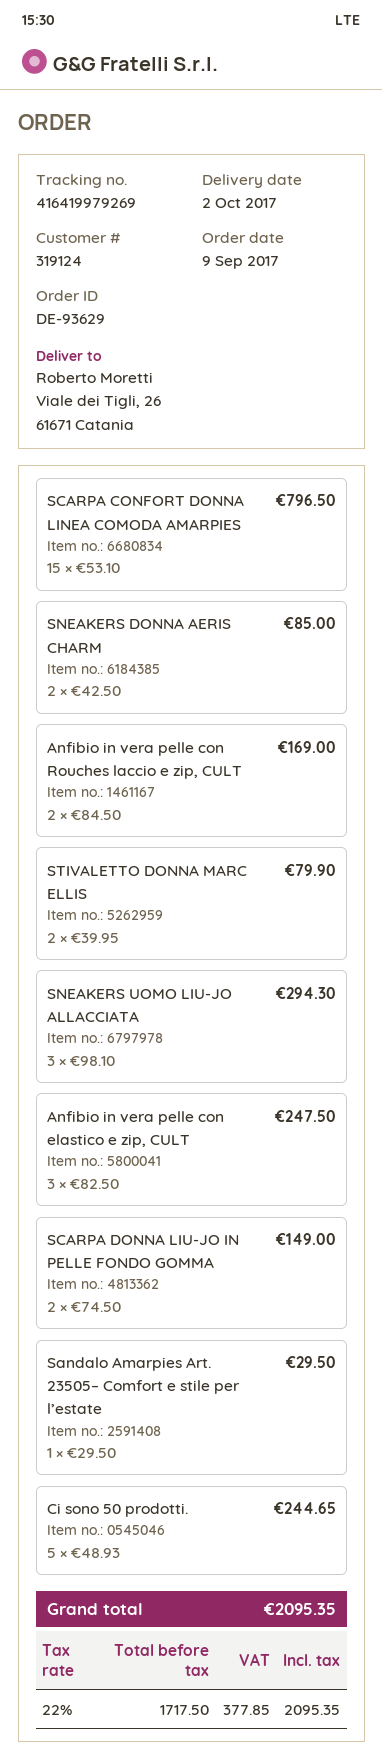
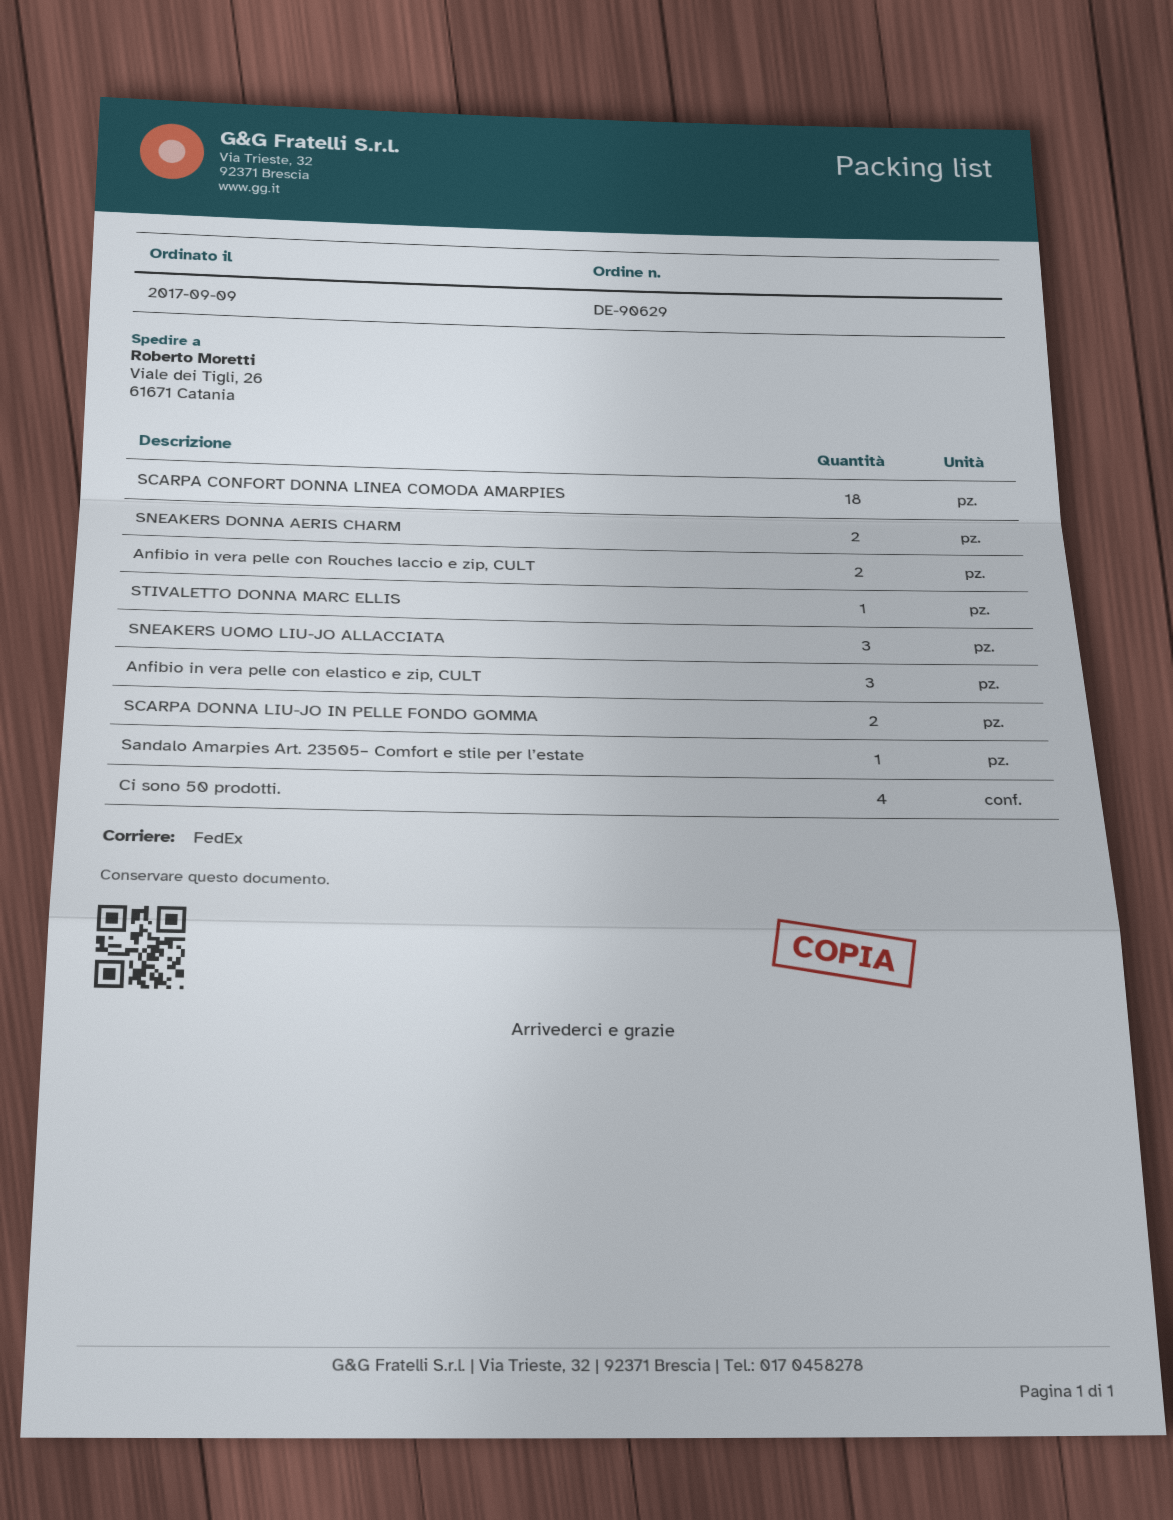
order number: DE-93629 -> DE-90629
SCARPA CONFORT DONNA LINEA COMODA AMARPIES: 15 -> 18
STIVALETTO DONNA MARC ELLIS: 2 -> 1
Ci sono 50 prodotti.: 5 -> 4

